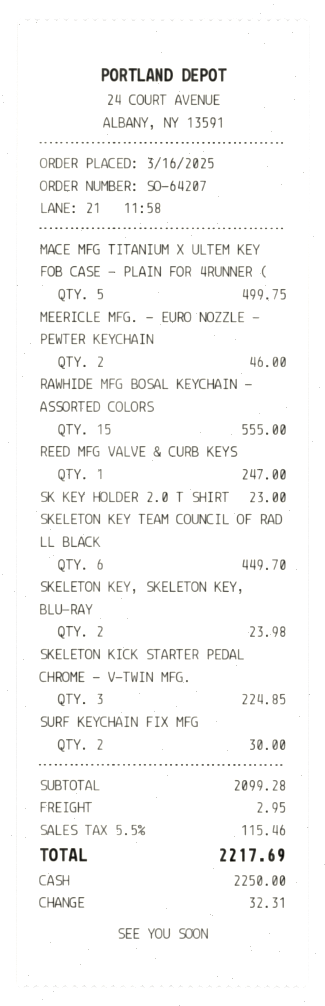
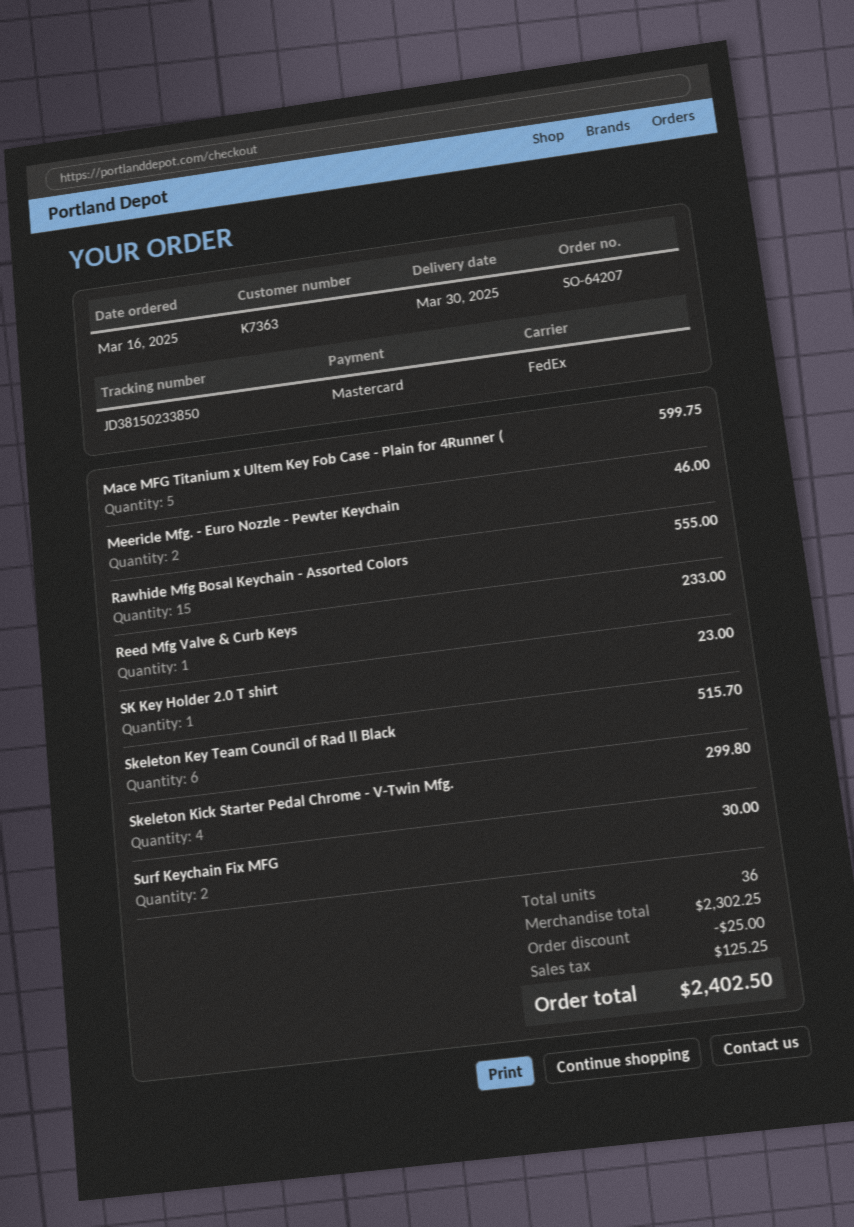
payment method: cash -> Mastercard
MACE MFG TITANIUM X ULTEM KEY FOB CASE - PLAIN FOR 4RUNNER (: 5 for 499.75 -> 5 for 599.75
REED MFG VALVE & CURB KEYS: 1 for 247.00 -> 1 for 233.00
SKELETON KEY TEAM COUNCIL OF RAD LL BLACK: 6 for 449.70 -> 6 for 515.70
SKELETON KEY, SKELETON KEY, BLU-RAY: 2 for 23.98 -> none
SKELETON KICK STARTER PEDAL CHROME - V-TWIN MFG.: 3 for 224.85 -> 4 for 299.80
subtotal: 2099.28 -> 2302.25
discount: none -> 25.00
shipping: 2.95 -> none
tax: 115.46 -> 125.25
total: 2217.69 -> 2402.50

